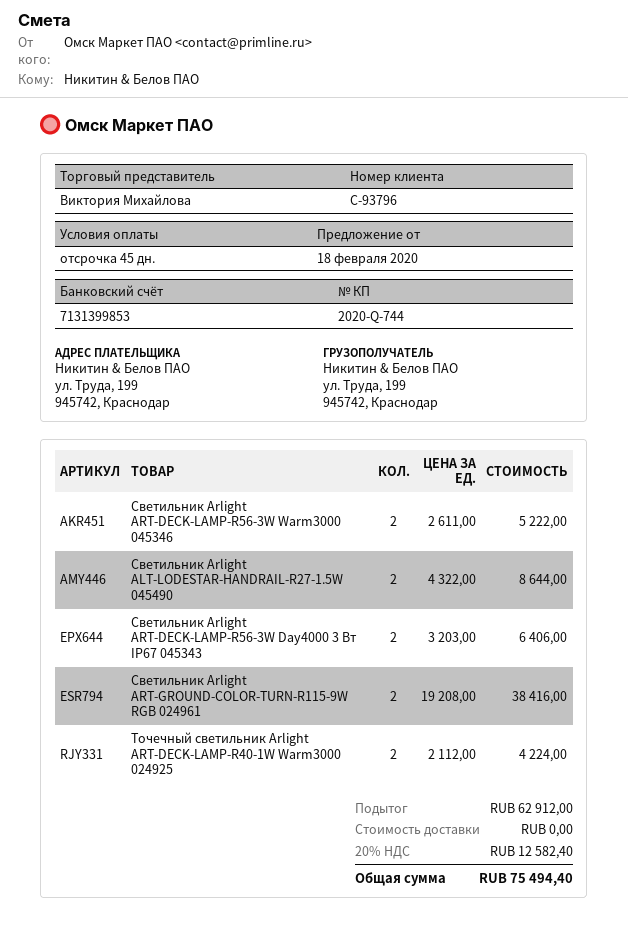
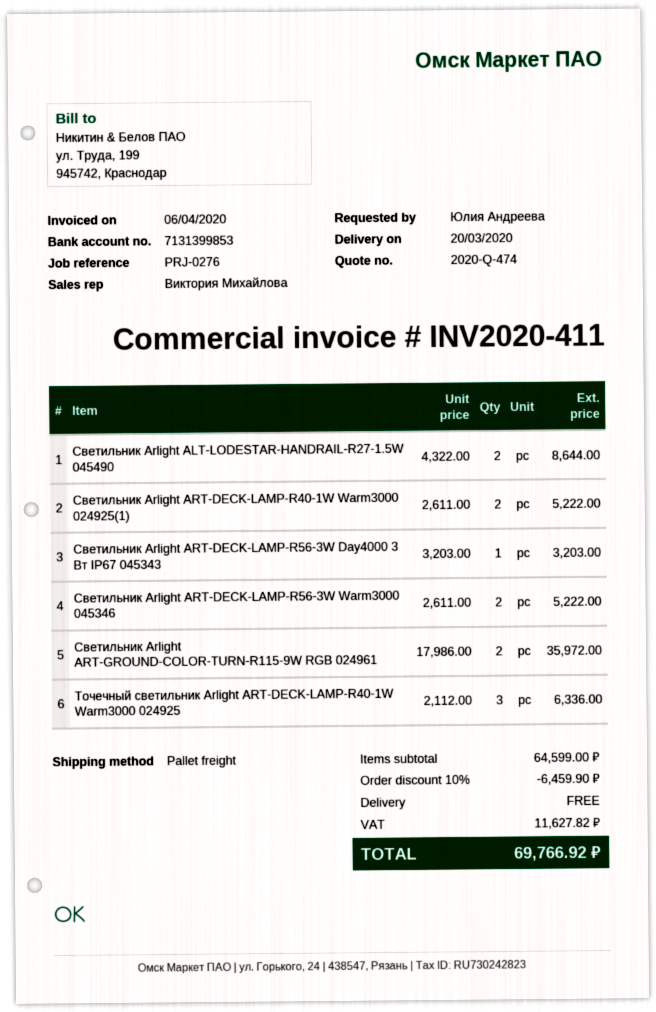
quote number: 2020-Q-744 -> 2020-Q-474
Светильник Arlight ART-DECK-LAMP-R56-3W Day4000 3 Вт IP67 045343: 2 x 3203.00 = 6406.00 -> 1 x 3203.00 = 3203.00
Светильник Arlight ART-GROUND-COLOR-TURN-R115-9W RGB 024961: 2 x 19208.00 = 38416.00 -> 2 x 17986.00 = 35972.00
Точечный светильник Arlight ART-DECK-LAMP-R40-1W Warm3000 024925: 2 x 2112.00 = 4224.00 -> 3 x 2112.00 = 6336.00
Светильник Arlight ART-DECK-LAMP-R40-1W Warm3000 024925(1): none -> 2 x 2611.00 = 5222.00
subtotal: 62912.00 -> 64599.00
discount: none -> 10% = 6459.90
tax: 12582.40 -> 11627.82
total: 75494.40 -> 69766.92

